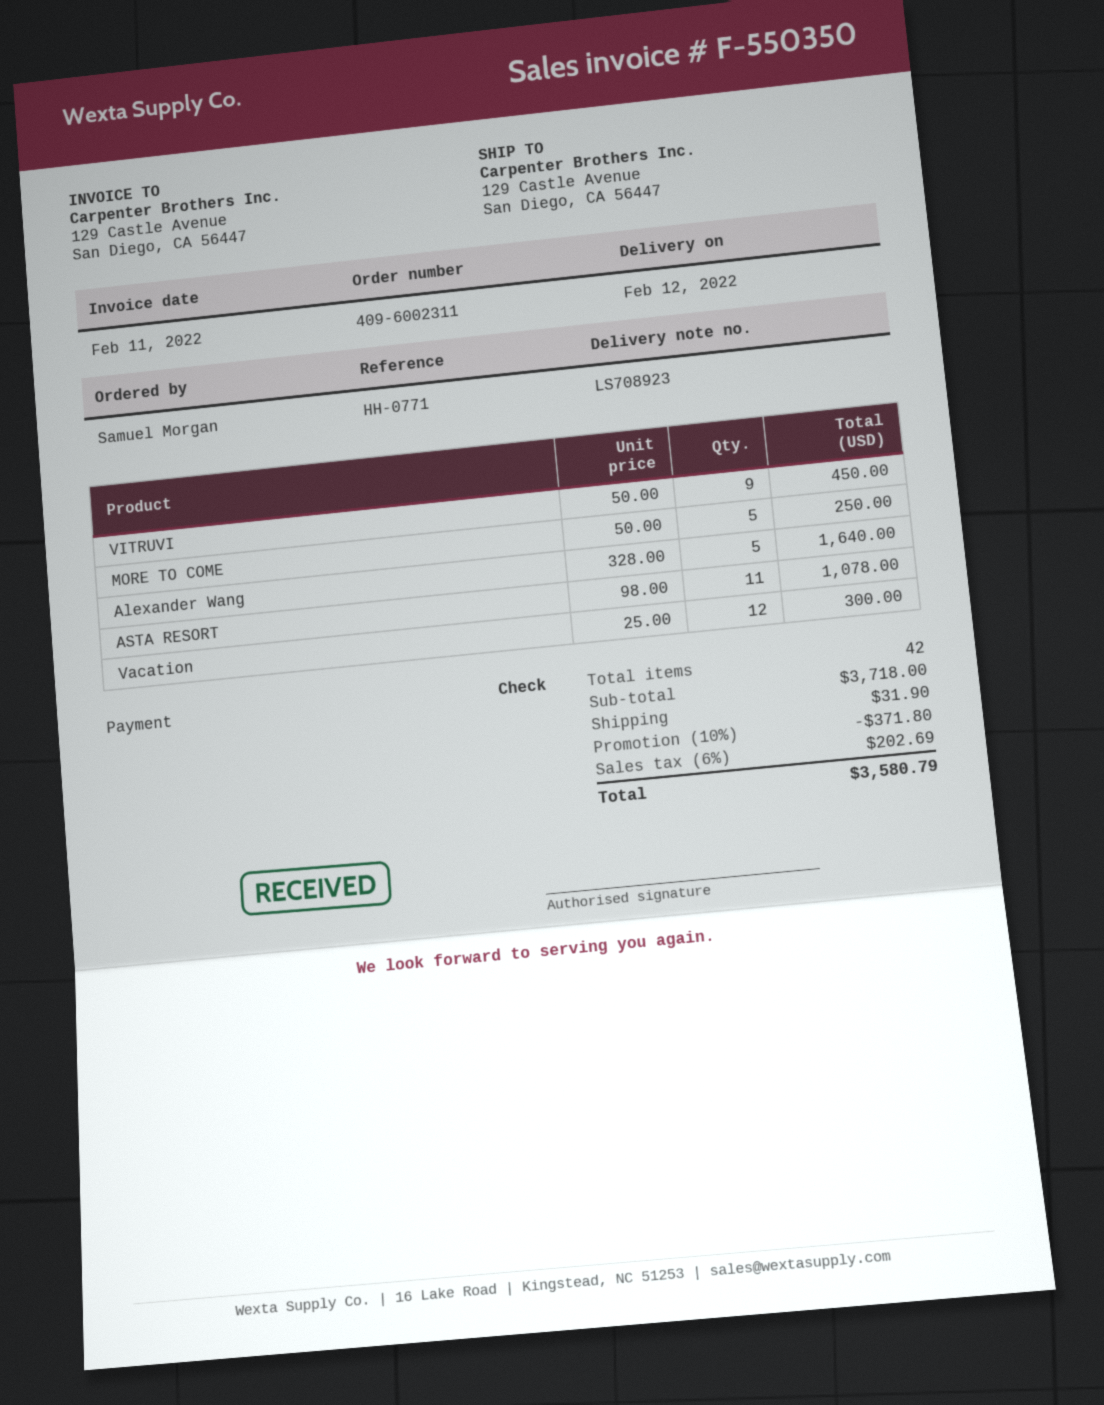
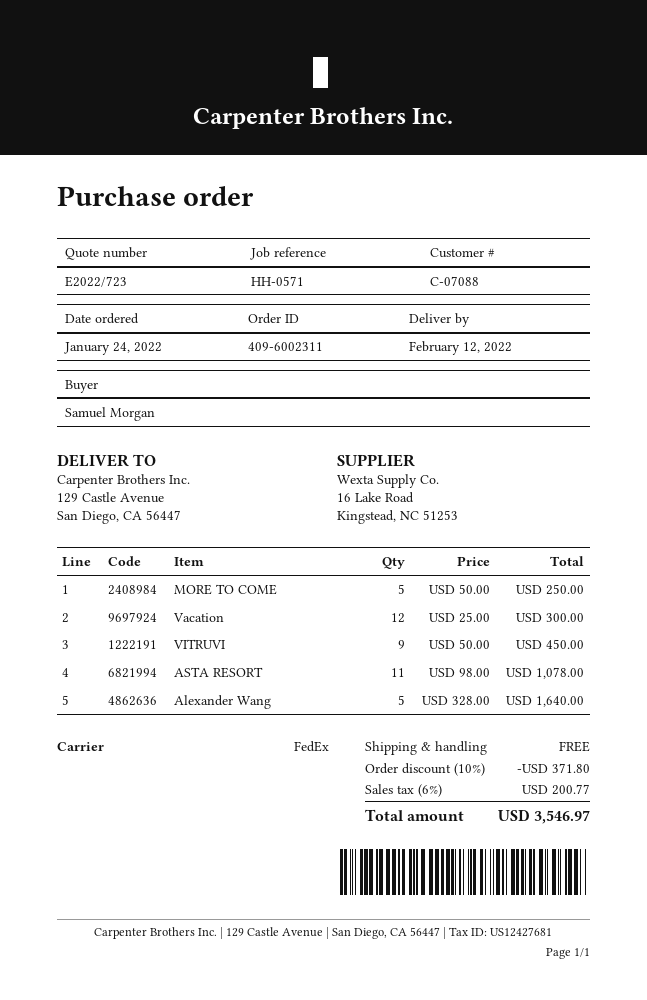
reference: HH-0771 -> HH-0571
shipping: 31.90 -> 0.00
tax: 6% = 202.69 -> 6% = 200.77
total: 3580.79 -> 3546.97

